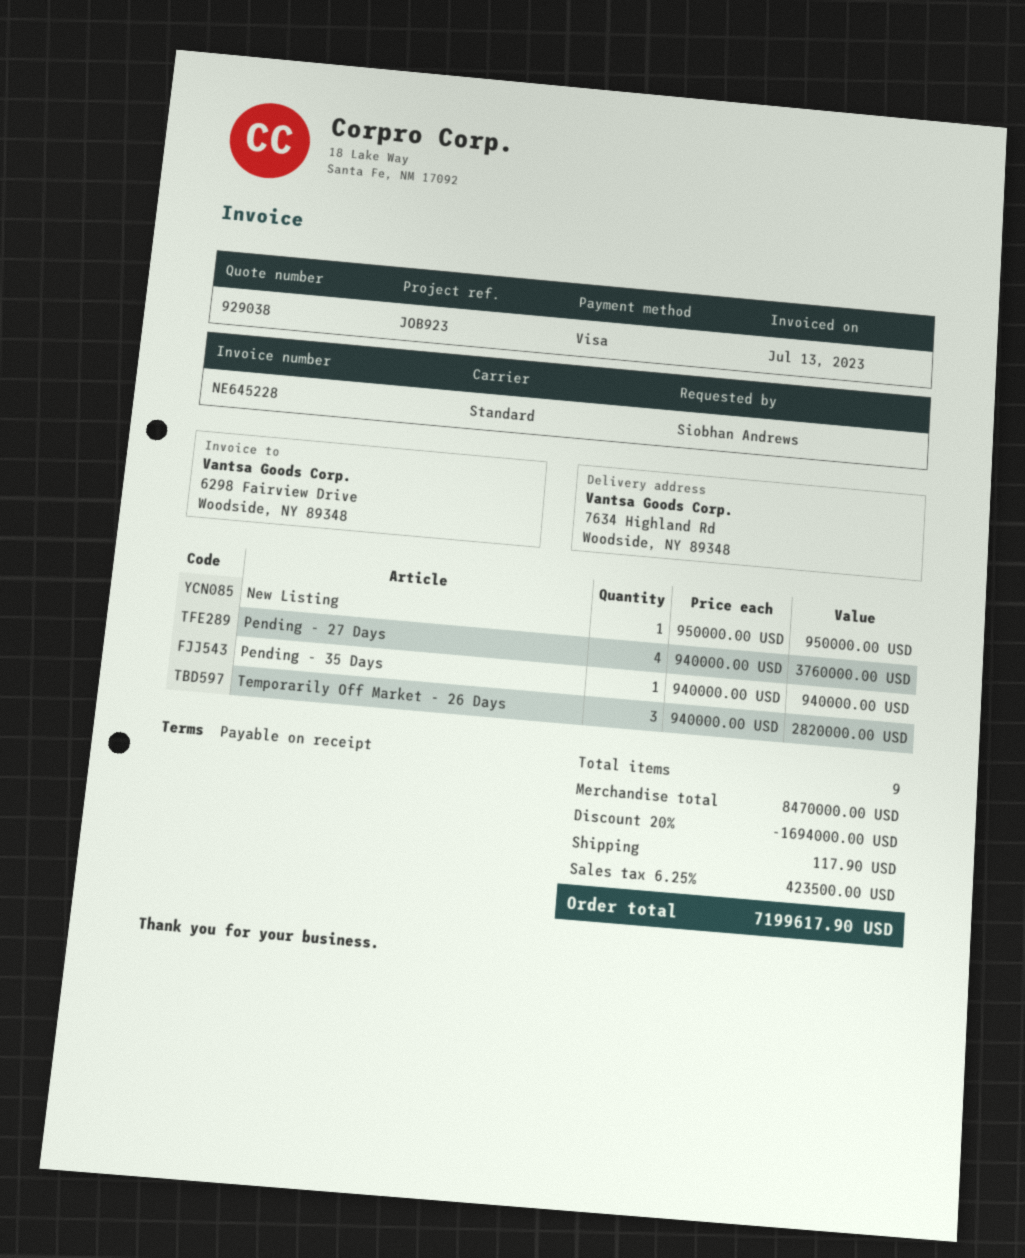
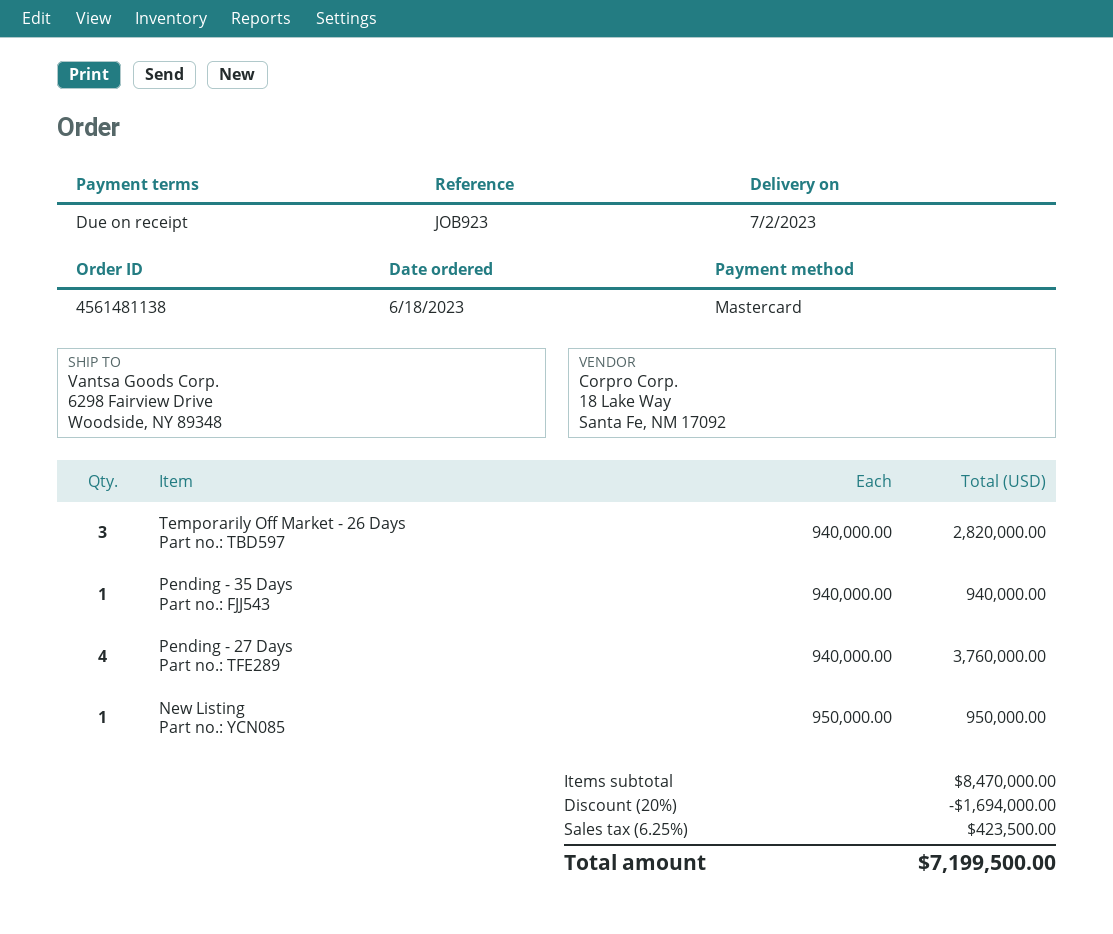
payment method: Visa -> Mastercard
ship to: 7634 Highland Rd, Woodside, NY 89348 -> 6298 Fairview Drive, Woodside, NY 89348
shipping: 117.90 -> none
total: 7199617.90 -> 7199500.00

